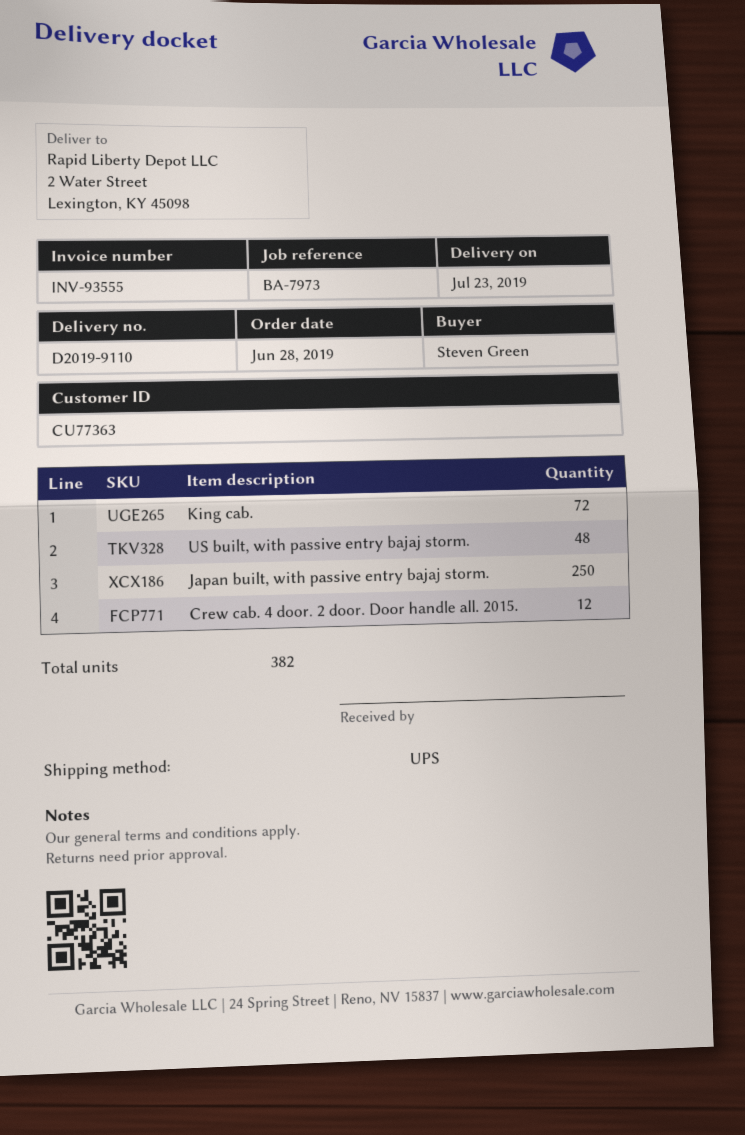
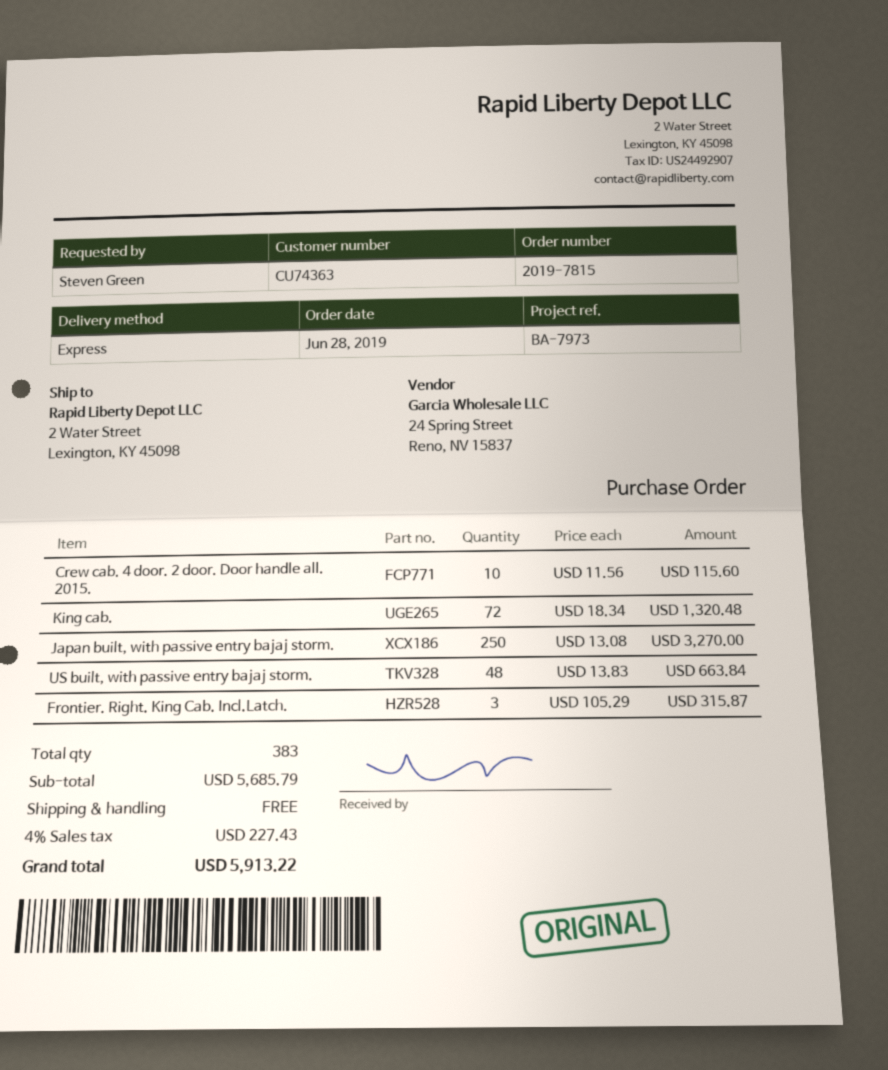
customer number: CU77363 -> CU74363
shipping method: UPS -> express
Crew cab. 4 door. 2 door. Door handle all. 2015.: 12 -> 10
Frontier. Right. King Cab. Incl.Latch.: none -> 3
total quantity: 382 -> 383

